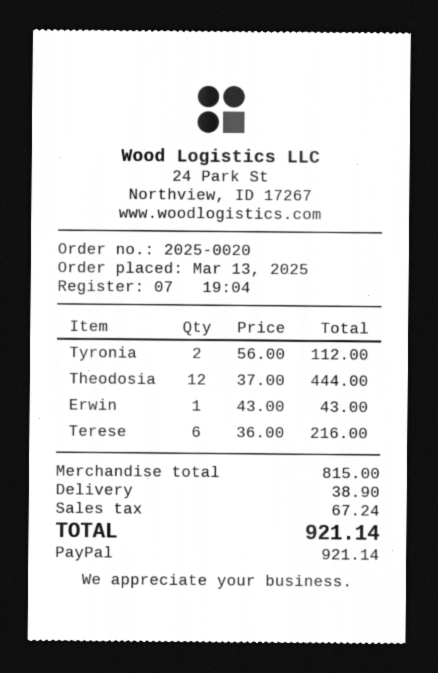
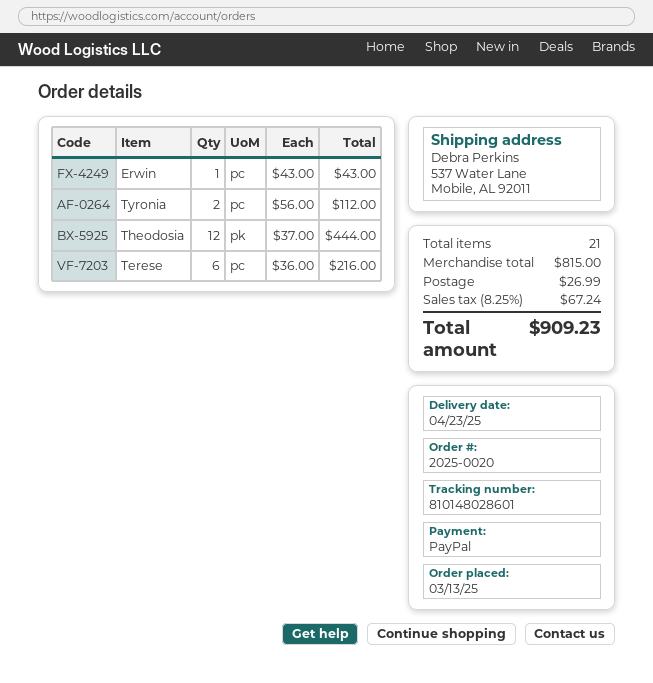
shipping: 38.90 -> 26.99
total: 921.14 -> 909.23

